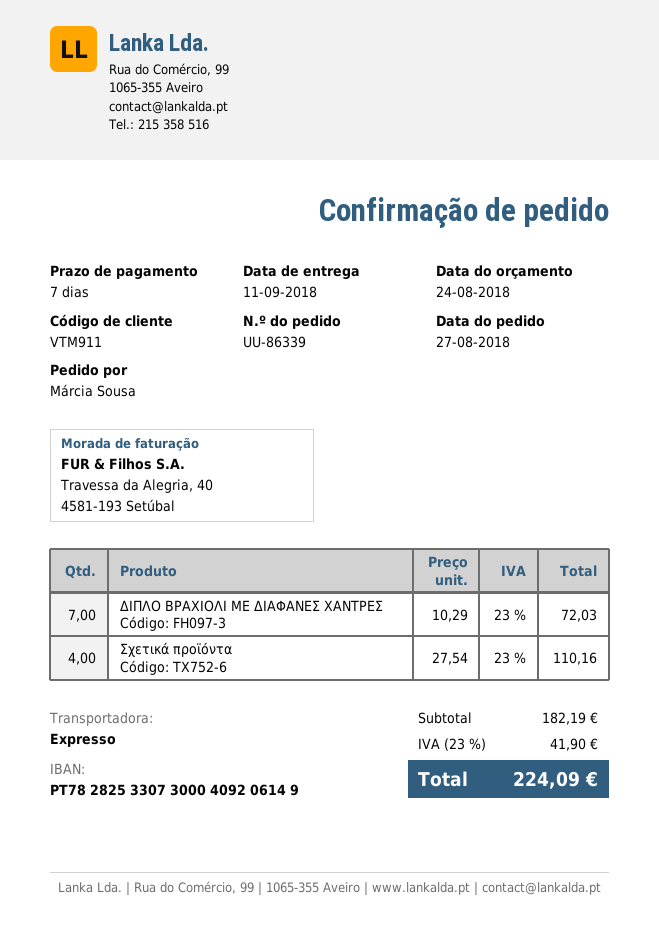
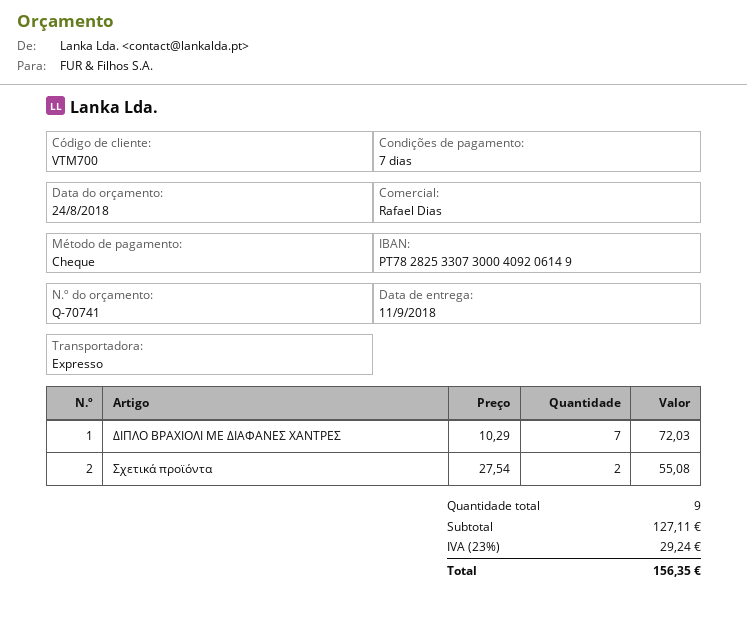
customer number: VTM911 -> VTM700
Σχετικά προϊόντα: 4 x 27.54 = 110.16 -> 2 x 27.54 = 55.08
subtotal: 182.19 -> 127.11
tax: 23% = 41.90 -> 23% = 29.24
total: 224.09 -> 156.35

